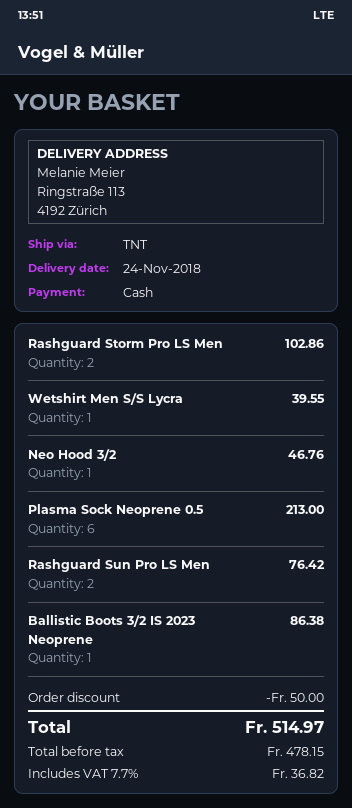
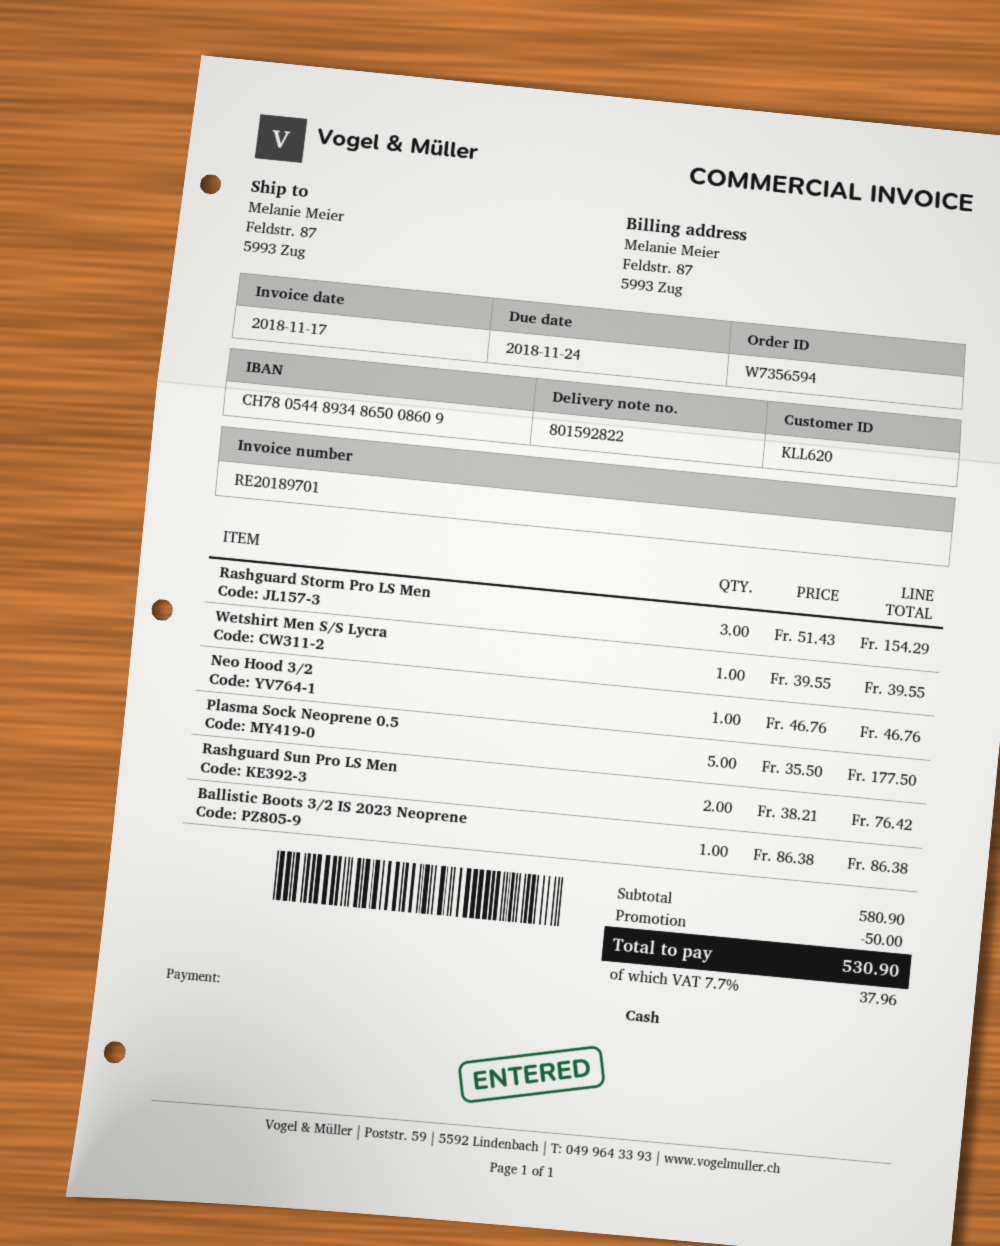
ship to: Ringstraße 113, 4192 Zürich -> Feldstr. 87, 5993 Zug
Rashguard Storm Pro LS Men: 2 for 102.86 -> 3 for 154.29
Plasma Sock Neoprene 0.5: 6 for 213.00 -> 5 for 177.50
tax: 7.7% = 36.82 -> 7.7% = 37.96
total: 514.97 -> 530.90

